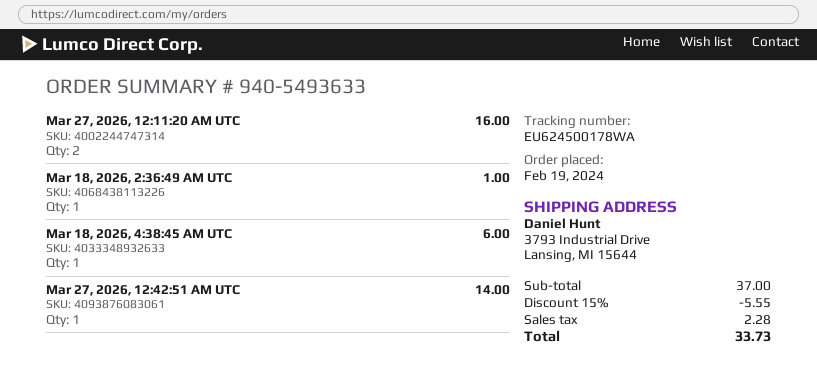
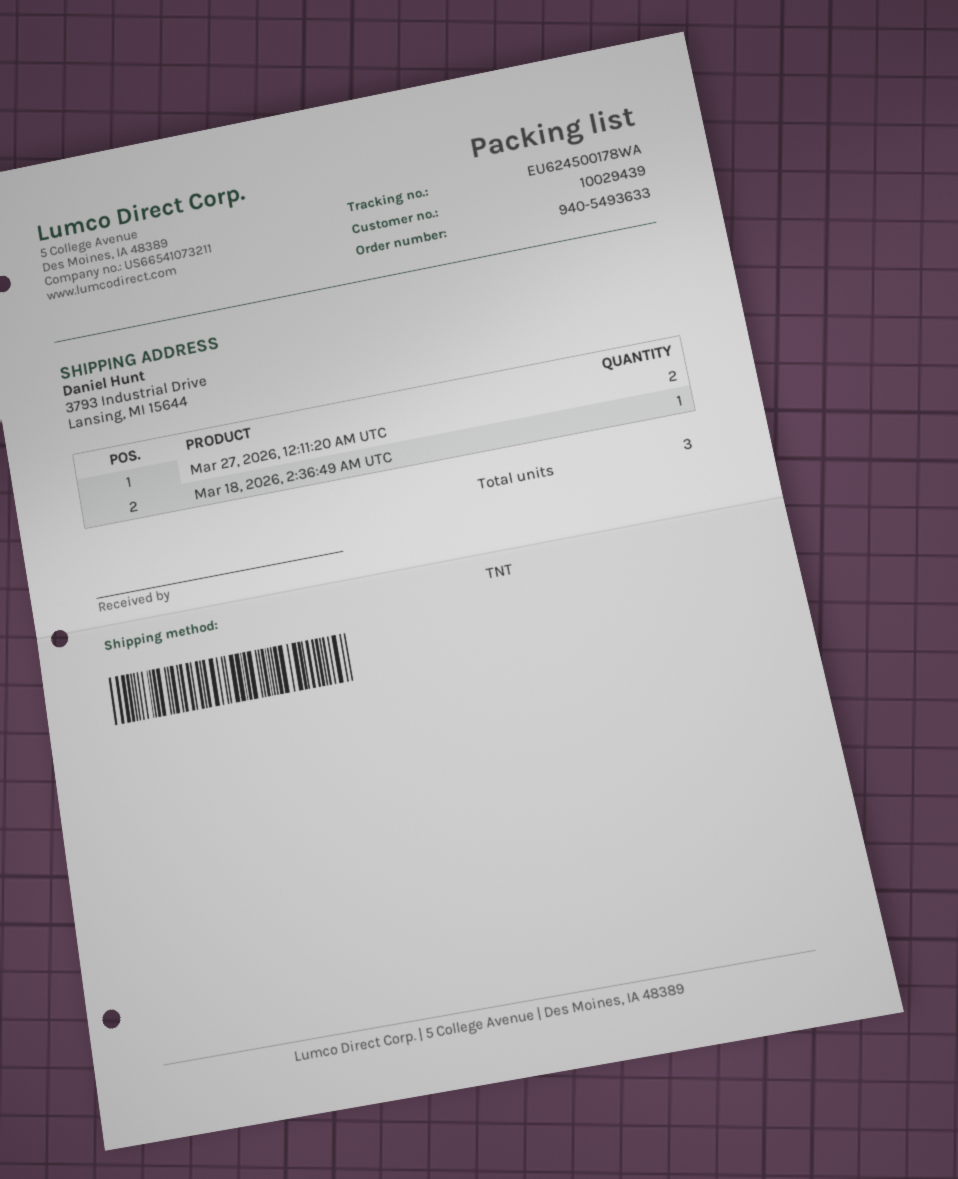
Mar 18, 2026, 4:38:45 AM UTC: 1 -> none
Mar 27, 2026, 12:42:51 AM UTC: 1 -> none

